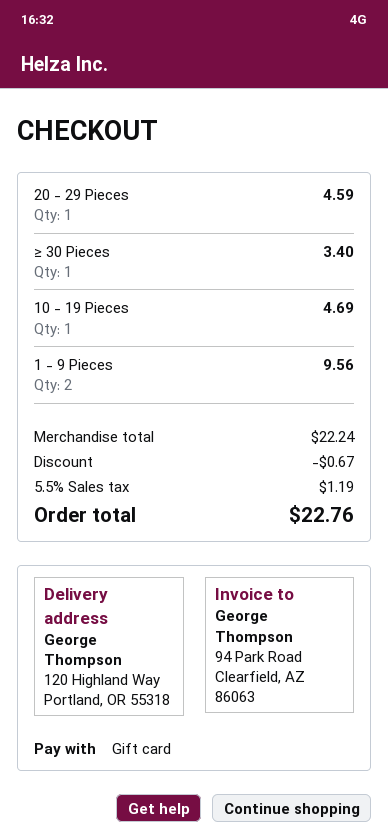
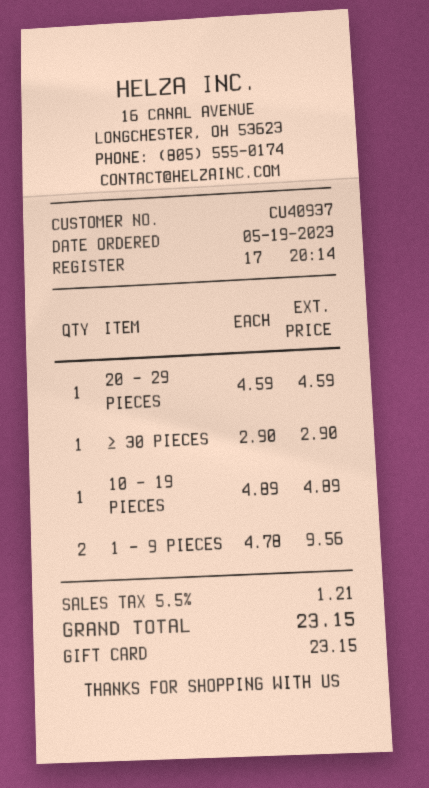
≥ 30 Pieces: 1 for 3.40 -> 1 for 2.90
10 - 19 Pieces: 1 for 4.69 -> 1 for 4.89
discount: 0.67 -> none
tax: 5.5% = 1.19 -> 5.5% = 1.21
total: 22.76 -> 23.15

